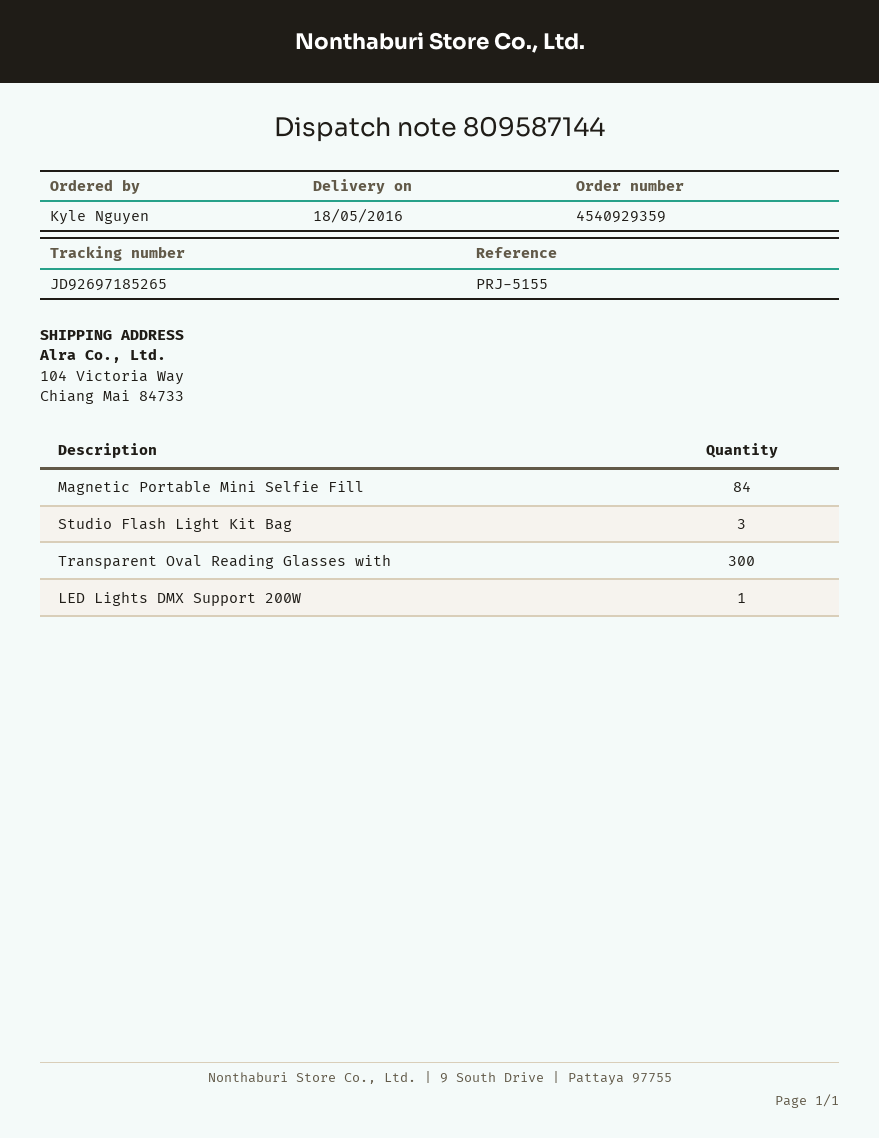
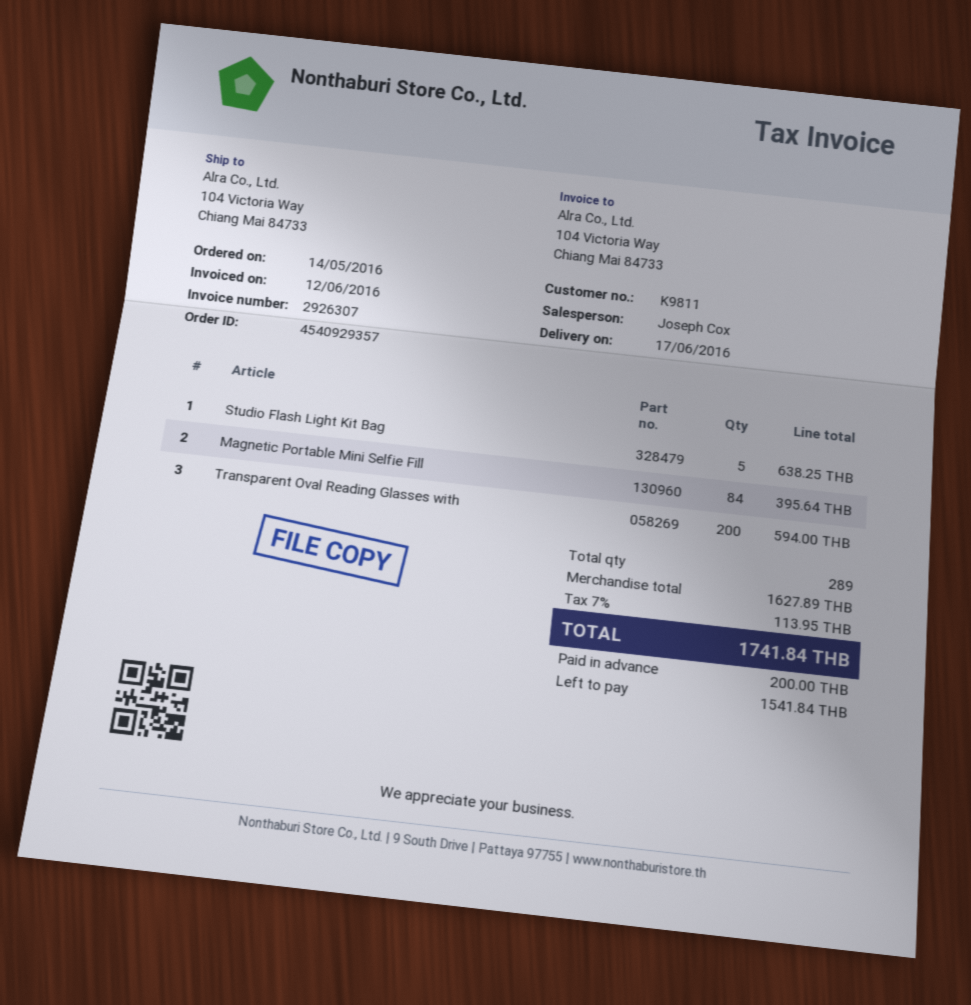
order number: 4540929359 -> 4540929357
delivery date: 2016-05-18 -> 2016-06-17
Studio Flash Light Kit Bag: 3 -> 5
Transparent Oval Reading Glasses with: 300 -> 200
LED Lights DMX Support 200W: 1 -> none

